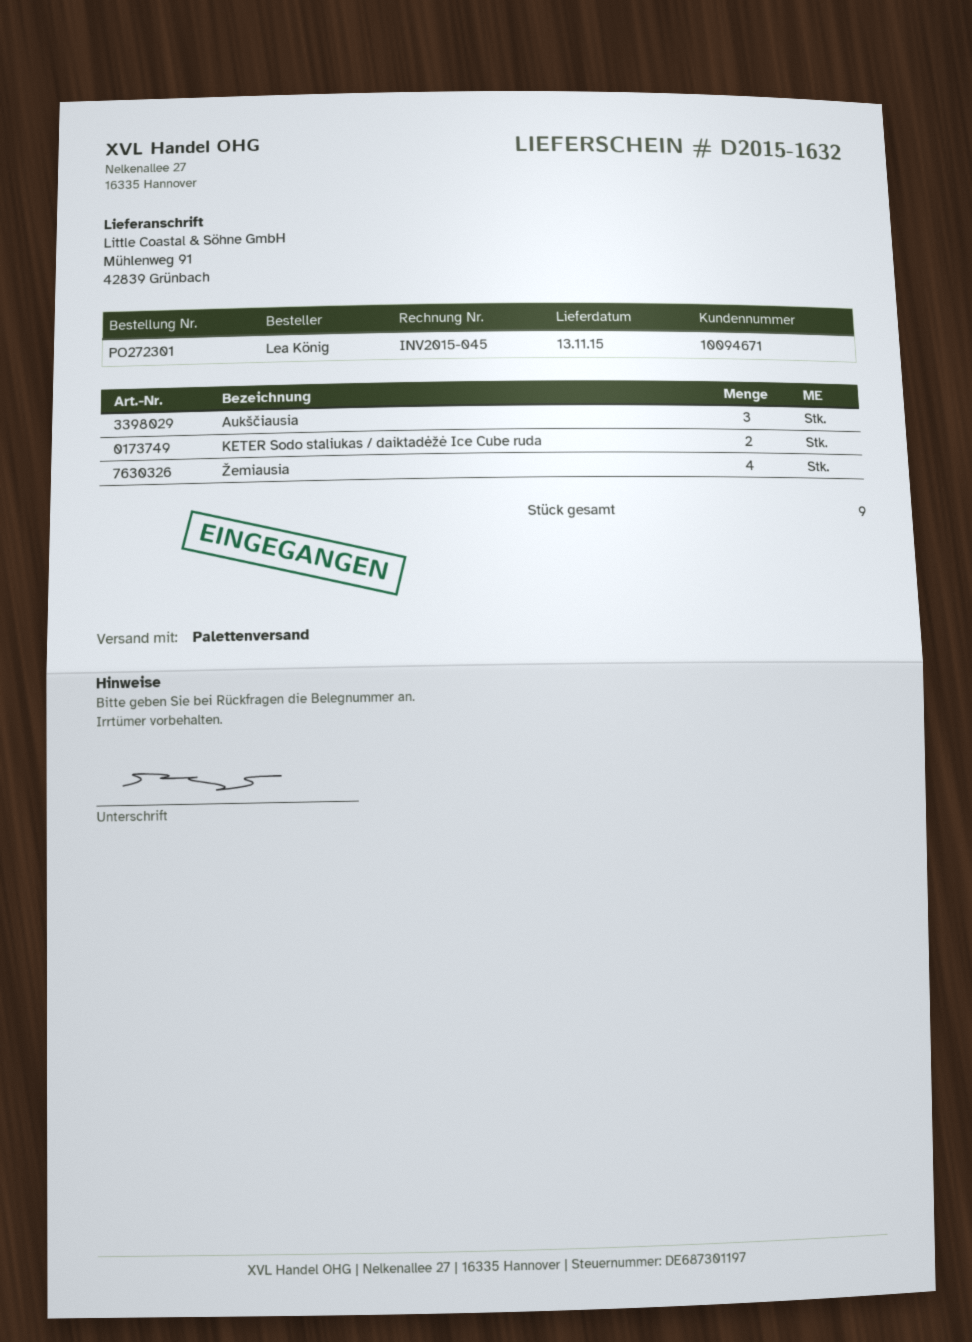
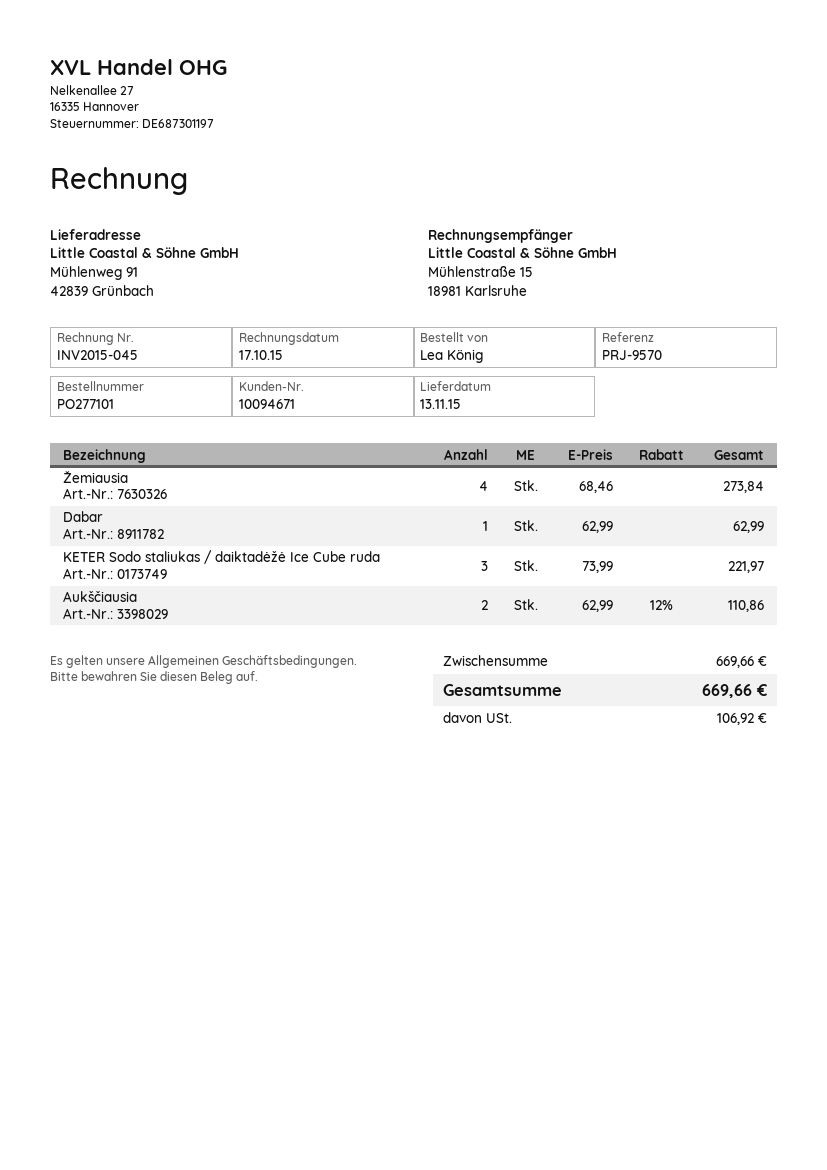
order number: PO272301 -> PO277101
Aukščiausia: 3 -> 2
KETER Sodo staliukas / daiktadėžė Ice Cube ruda: 2 -> 3
Dabar: none -> 1

